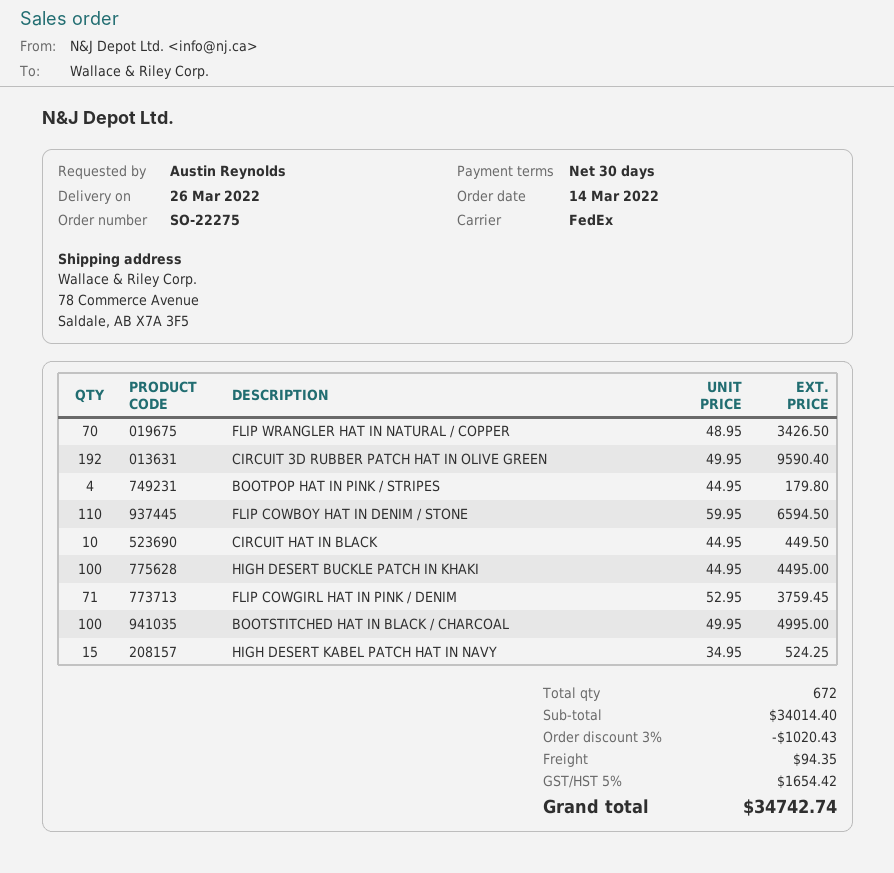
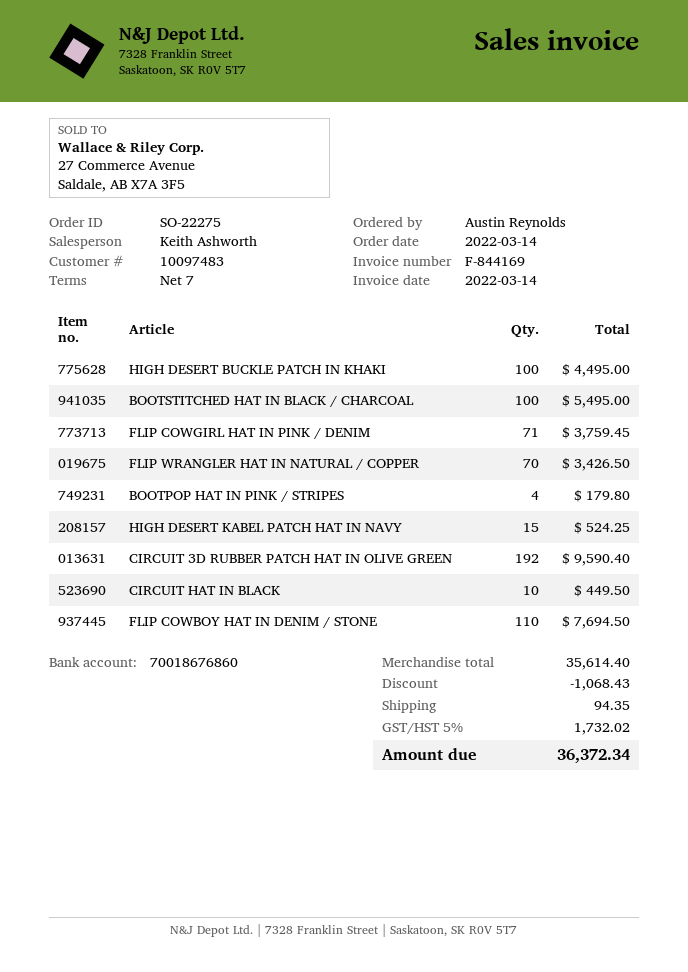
payment terms: 30 days -> 7 days
FLIP COWBOY HAT IN DENIM / STONE: 110 for 6594.50 -> 110 for 7694.50
BOOTSTITCHED HAT IN BLACK / CHARCOAL: 100 for 4995.00 -> 100 for 5495.00
subtotal: 34014.40 -> 35614.40
discount: 1020.43 -> 1068.43
tax: 5% = 1654.42 -> 5% = 1732.02
total: 34742.74 -> 36372.34

